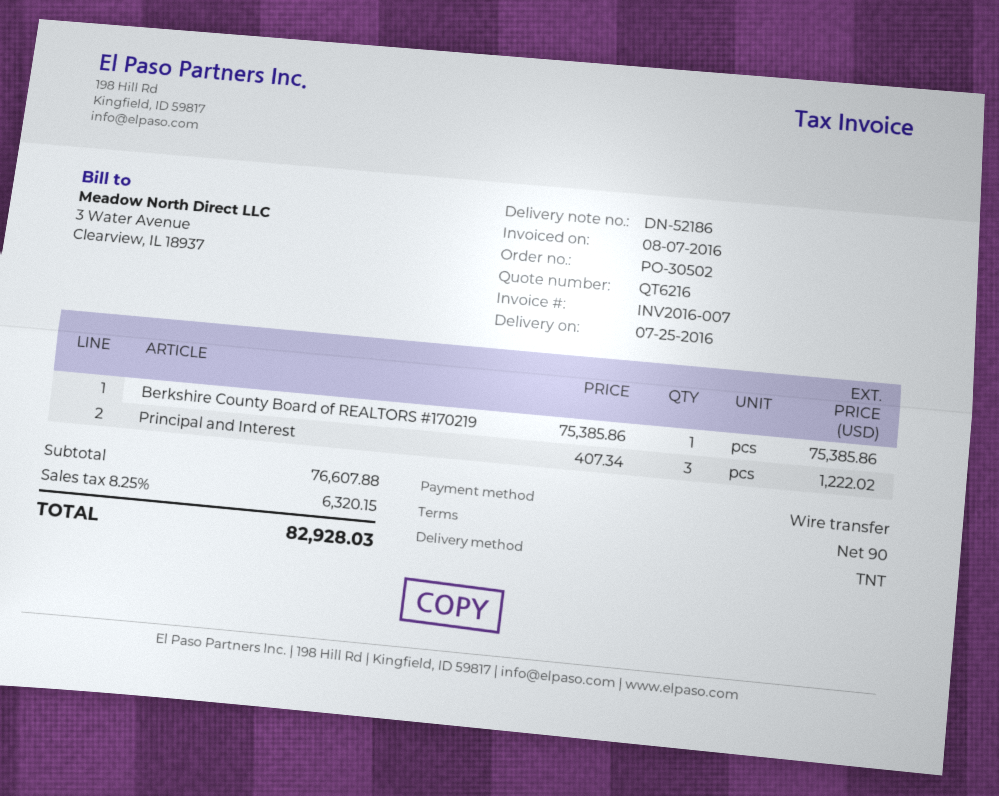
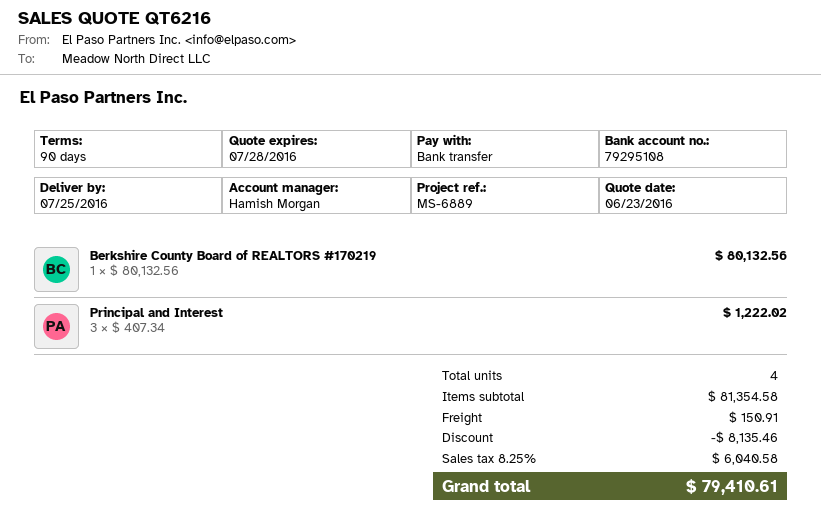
Berkshire County Board of REALTORS #170219: 1 x 75385.86 = 75385.86 -> 1 x 80132.56 = 80132.56
subtotal: 76607.88 -> 81354.58
discount: none -> 8135.46
shipping: none -> 150.91
tax: 8.25% = 6320.15 -> 8.25% = 6040.58
total: 82928.03 -> 79410.61

